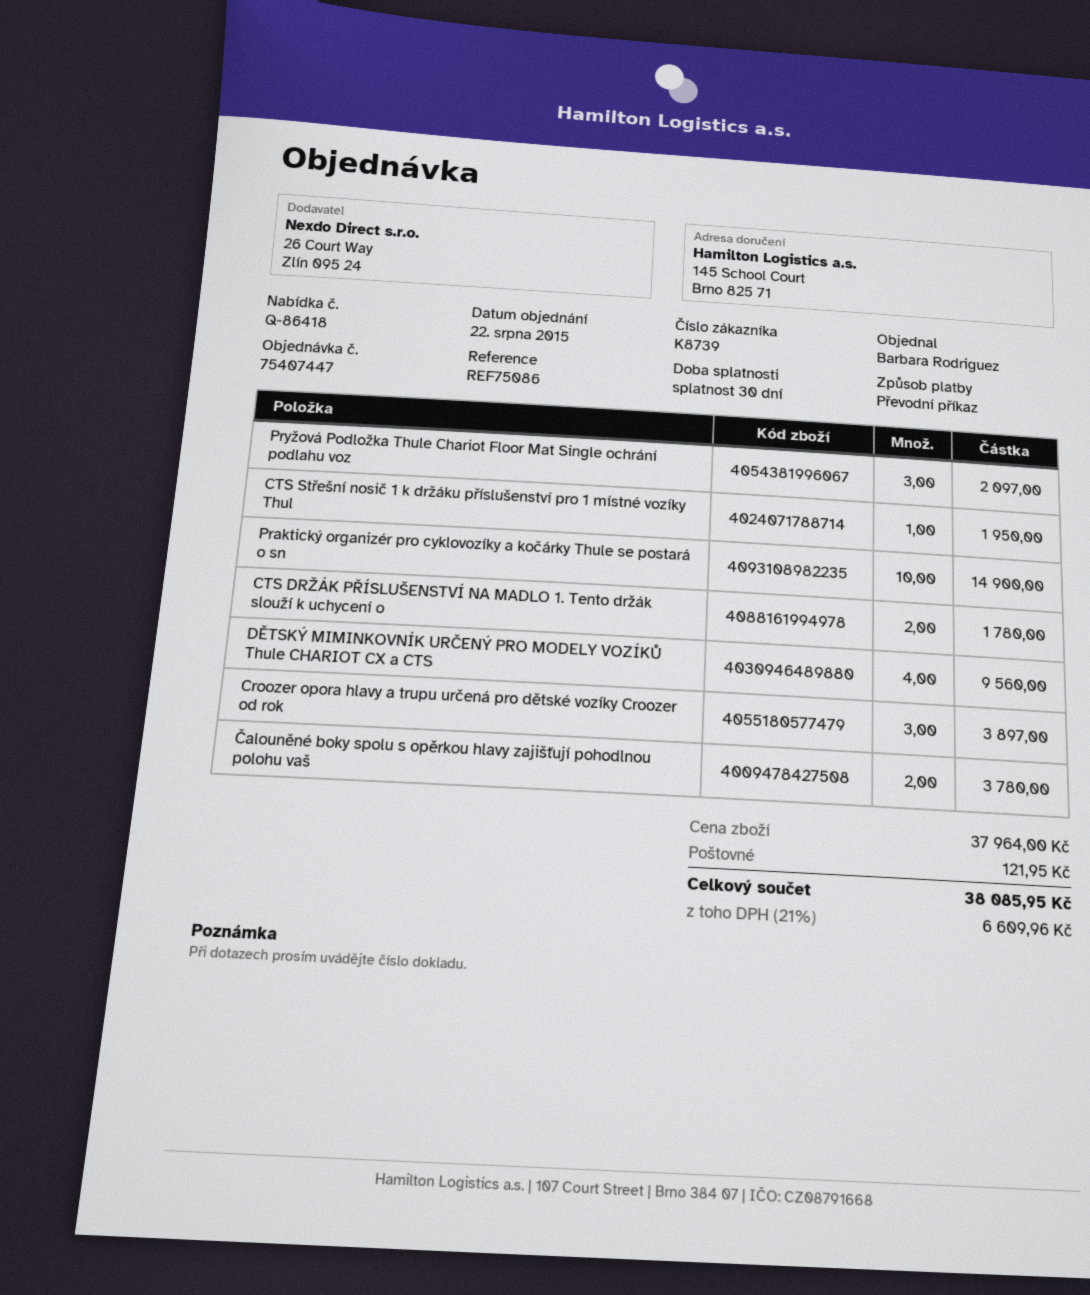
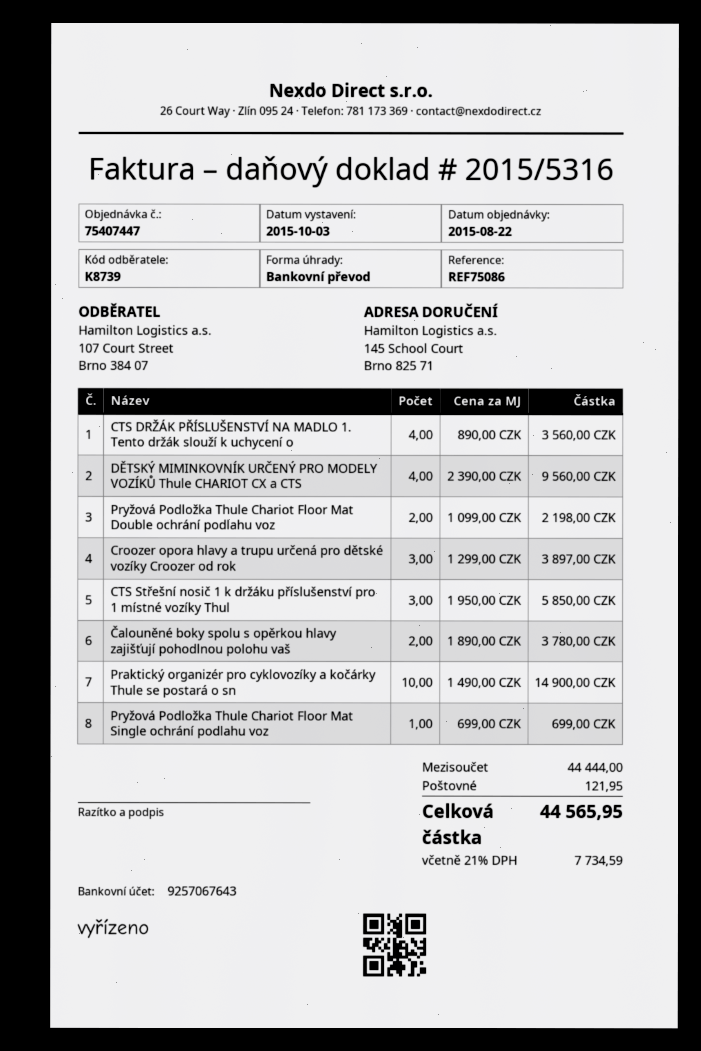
Pryžová Podložka Thule Chariot Floor Mat Single ochrání podlahu voz: 3 for 2097.00 -> 1 for 699.00
CTS Střešní nosič 1 k držáku příslušenství pro 1 místné vozíky Thul: 1 for 1950.00 -> 3 for 5850.00
CTS DRŽÁK PŘÍSLUŠENSTVÍ NA MADLO 1. Tento držák slouží k uchycení o: 2 for 1780.00 -> 4 for 3560.00
Pryžová Podložka Thule Chariot Floor Mat Double ochrání podlahu voz: none -> 2 for 2198.00
subtotal: 37964.00 -> 44444.00
tax: 21% = 6609.96 -> 21% = 7734.59
total: 38085.95 -> 44565.95

